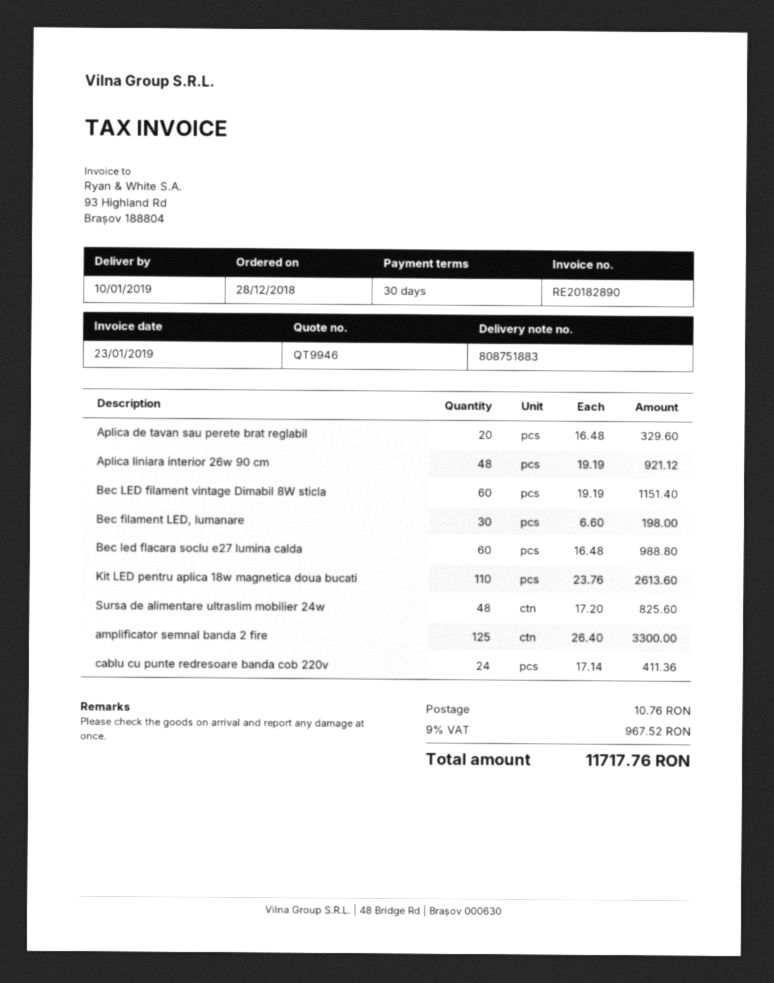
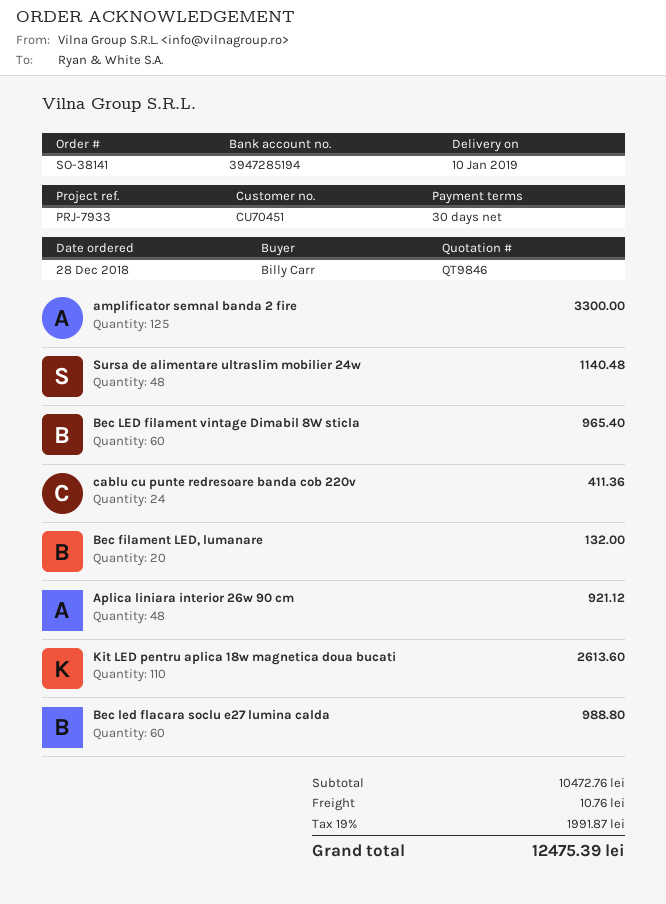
quote number: QT9946 -> QT9846
Aplica de tavan sau perete brat reglabil: 20 for 329.60 -> none
Bec LED filament vintage Dimabil 8W sticla: 60 for 1151.40 -> 60 for 965.40
Bec filament LED, lumanare: 30 for 198.00 -> 20 for 132.00
Sursa de alimentare ultraslim mobilier 24w: 48 for 825.60 -> 48 for 1140.48
tax: 9% = 967.52 -> 19% = 1991.87
total: 11717.76 -> 12475.39

